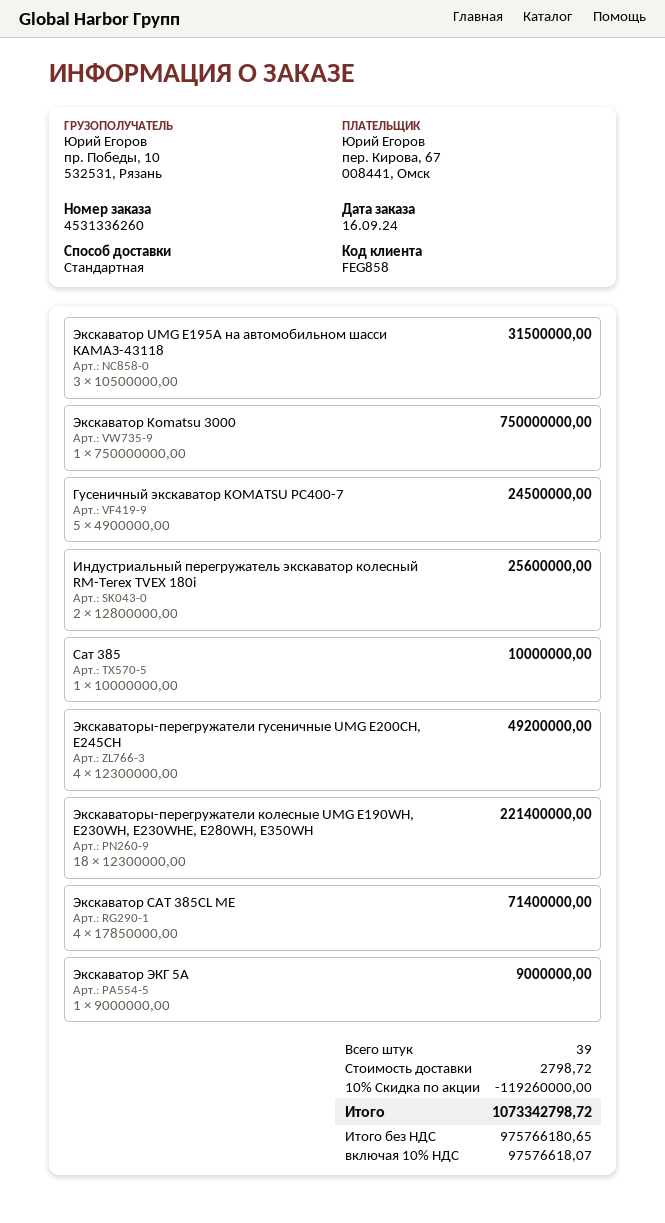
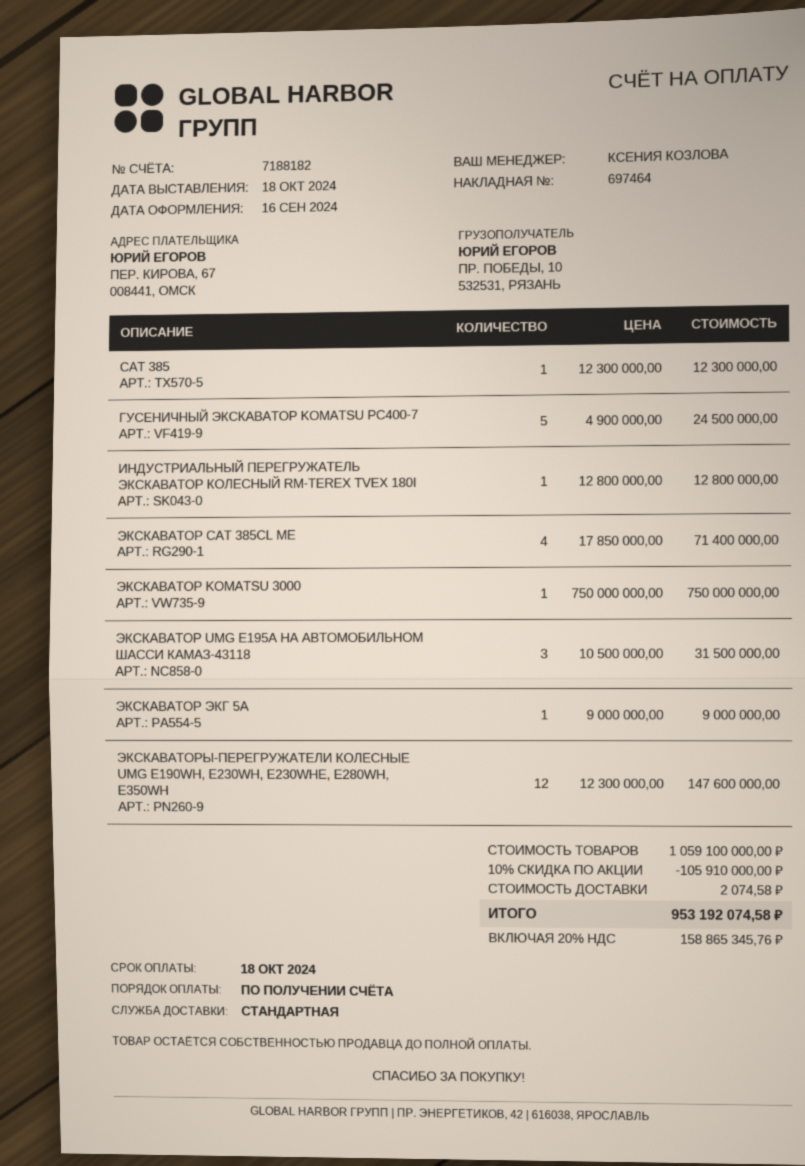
Индустриальный перегружатель экскаватор колесный RM-Terex TVEX 180i: 2 x 12800000.00 = 25600000.00 -> 1 x 12800000.00 = 12800000.00
Cат 385: 1 x 10000000.00 = 10000000.00 -> 1 x 12300000.00 = 12300000.00
Экскаваторы-перегружатели гусеничные UMG E200СH, E245СH: 4 x 12300000.00 = 49200000.00 -> none
Экскаваторы-перегружатели колесные UMG E190WH, E230WH, E230WHE, E280WH, E350WH: 18 x 12300000.00 = 221400000.00 -> 12 x 12300000.00 = 147600000.00
discount: 10% = 119260000.00 -> 10% = 105910000.00
shipping: 2798.72 -> 2074.58
tax: 10% = 97576618.07 -> 20% = 158865345.76
total: 1073342798.72 -> 953192074.58

